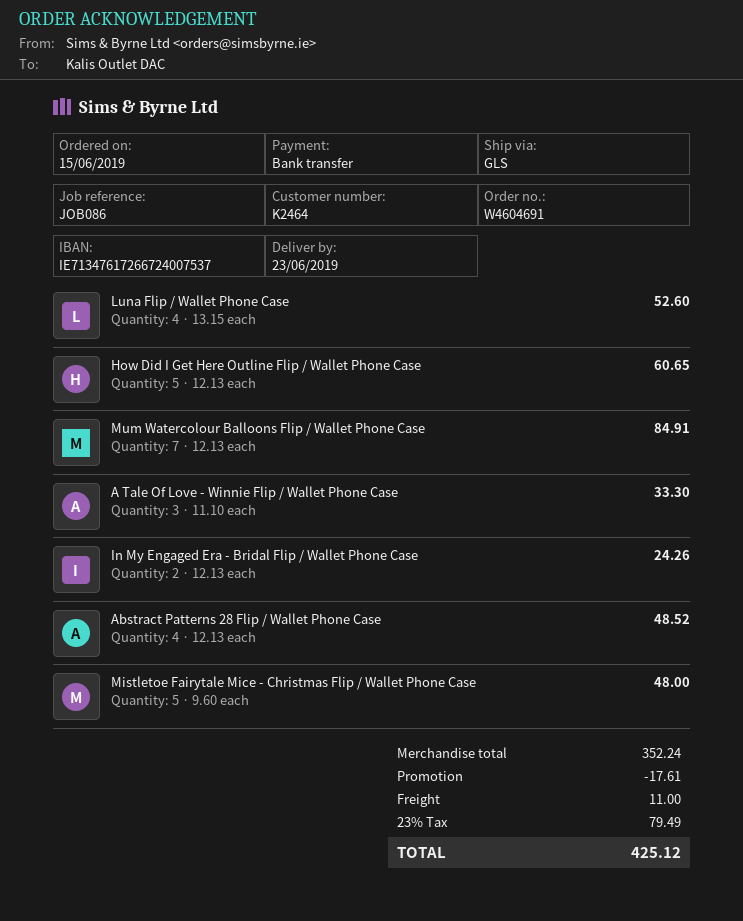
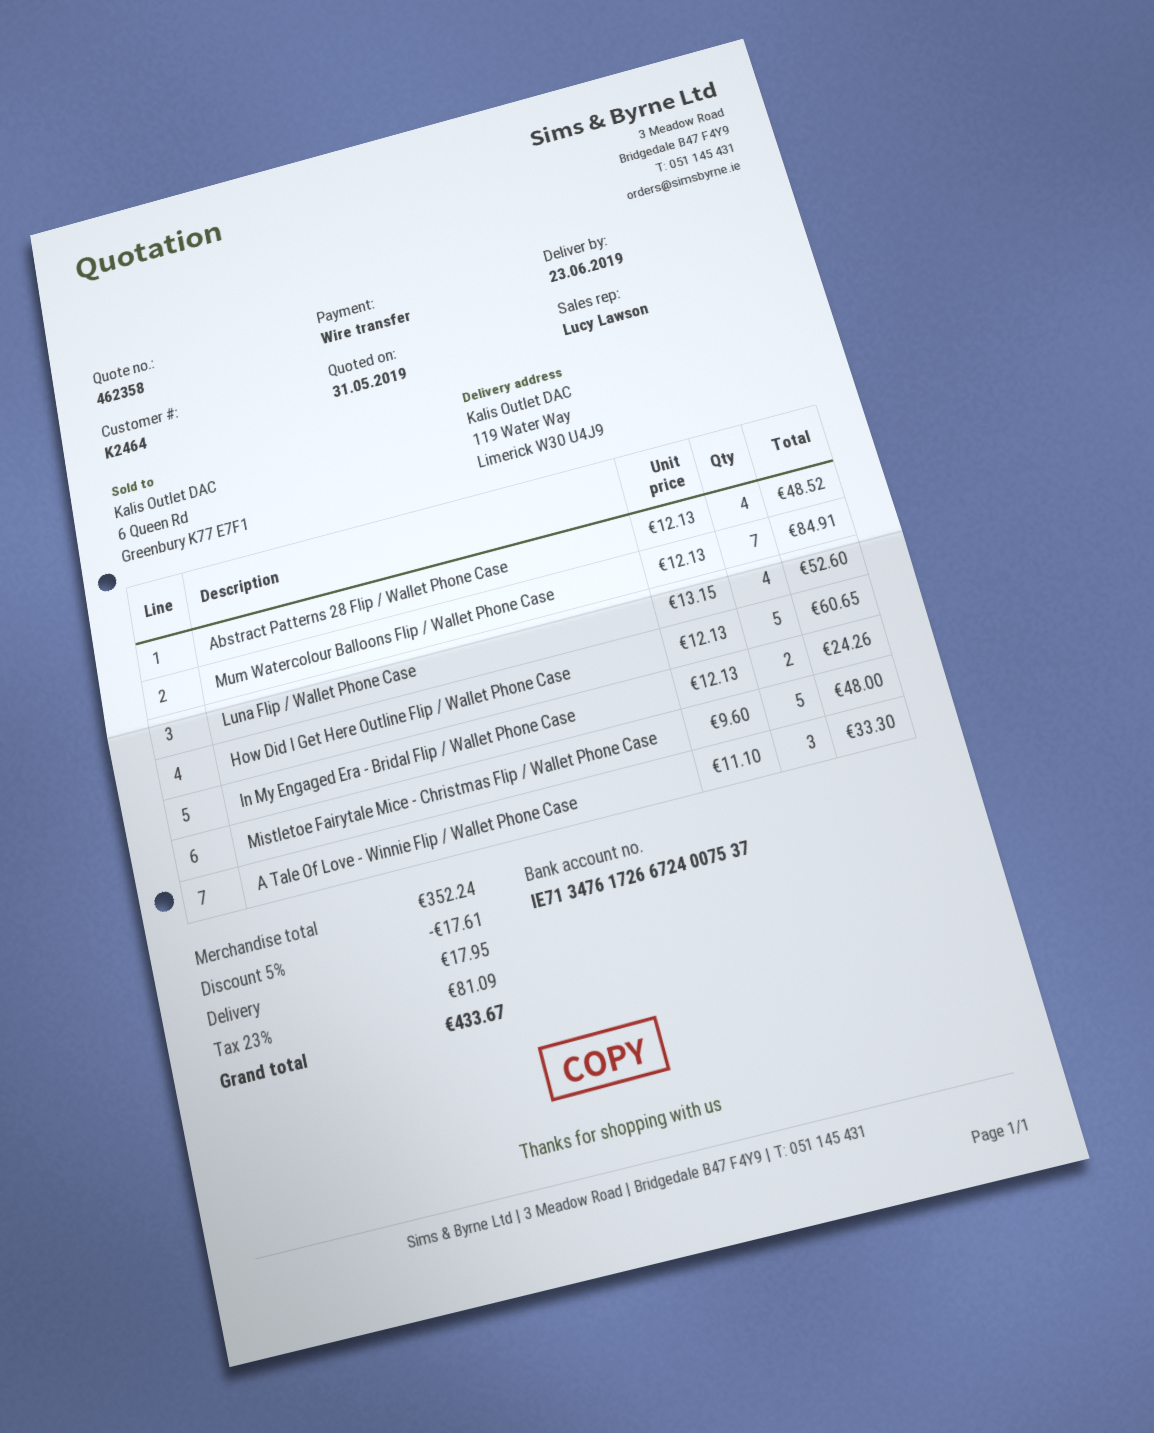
shipping: 11.00 -> 17.95
tax: 23% = 79.49 -> 23% = 81.09
total: 425.12 -> 433.67

